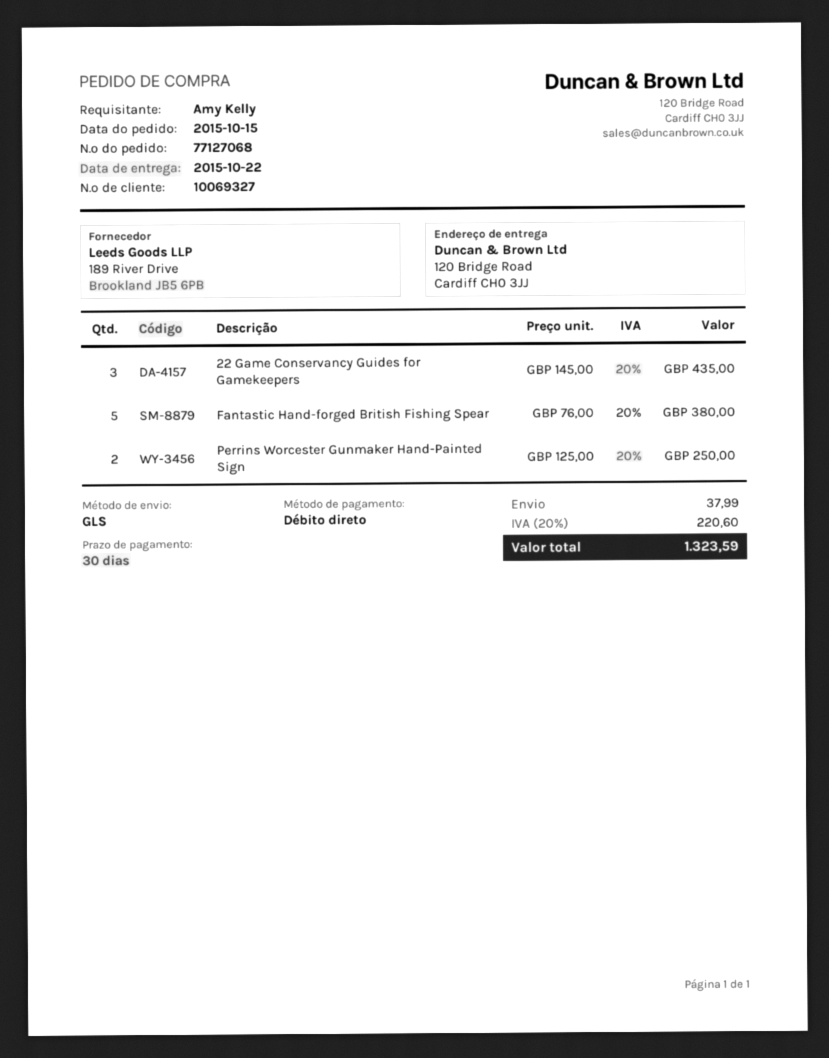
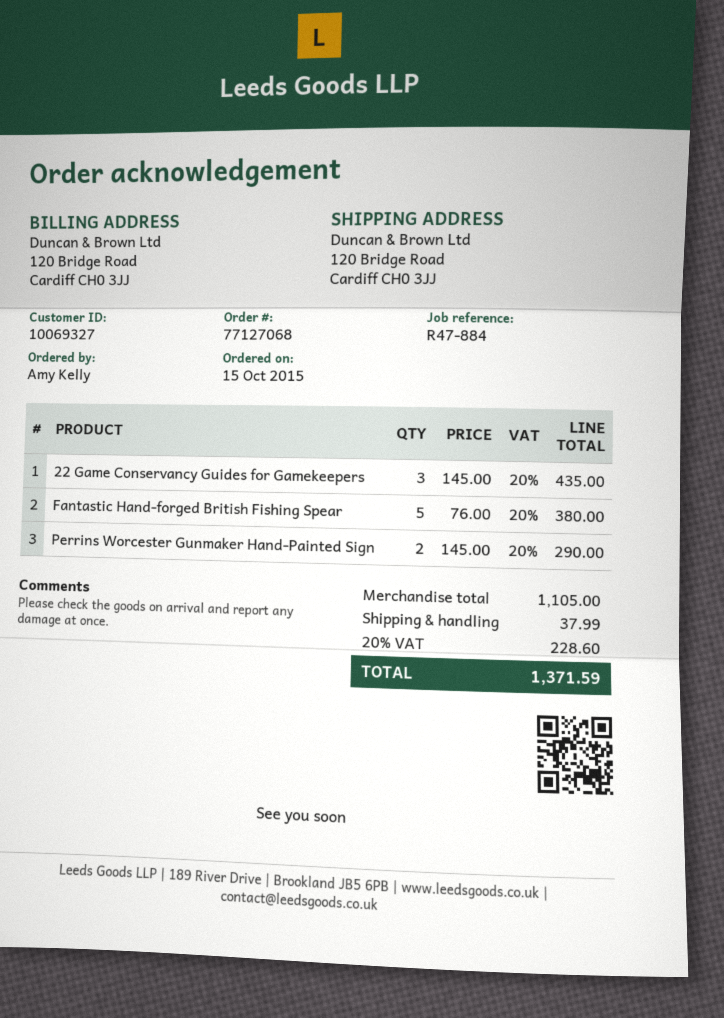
Perrins Worcester Gunmaker Hand-Painted Sign: 2 x 125.00 = 250.00 -> 2 x 145.00 = 290.00
tax: 20% = 220.60 -> 20% = 228.60
total: 1323.59 -> 1371.59

